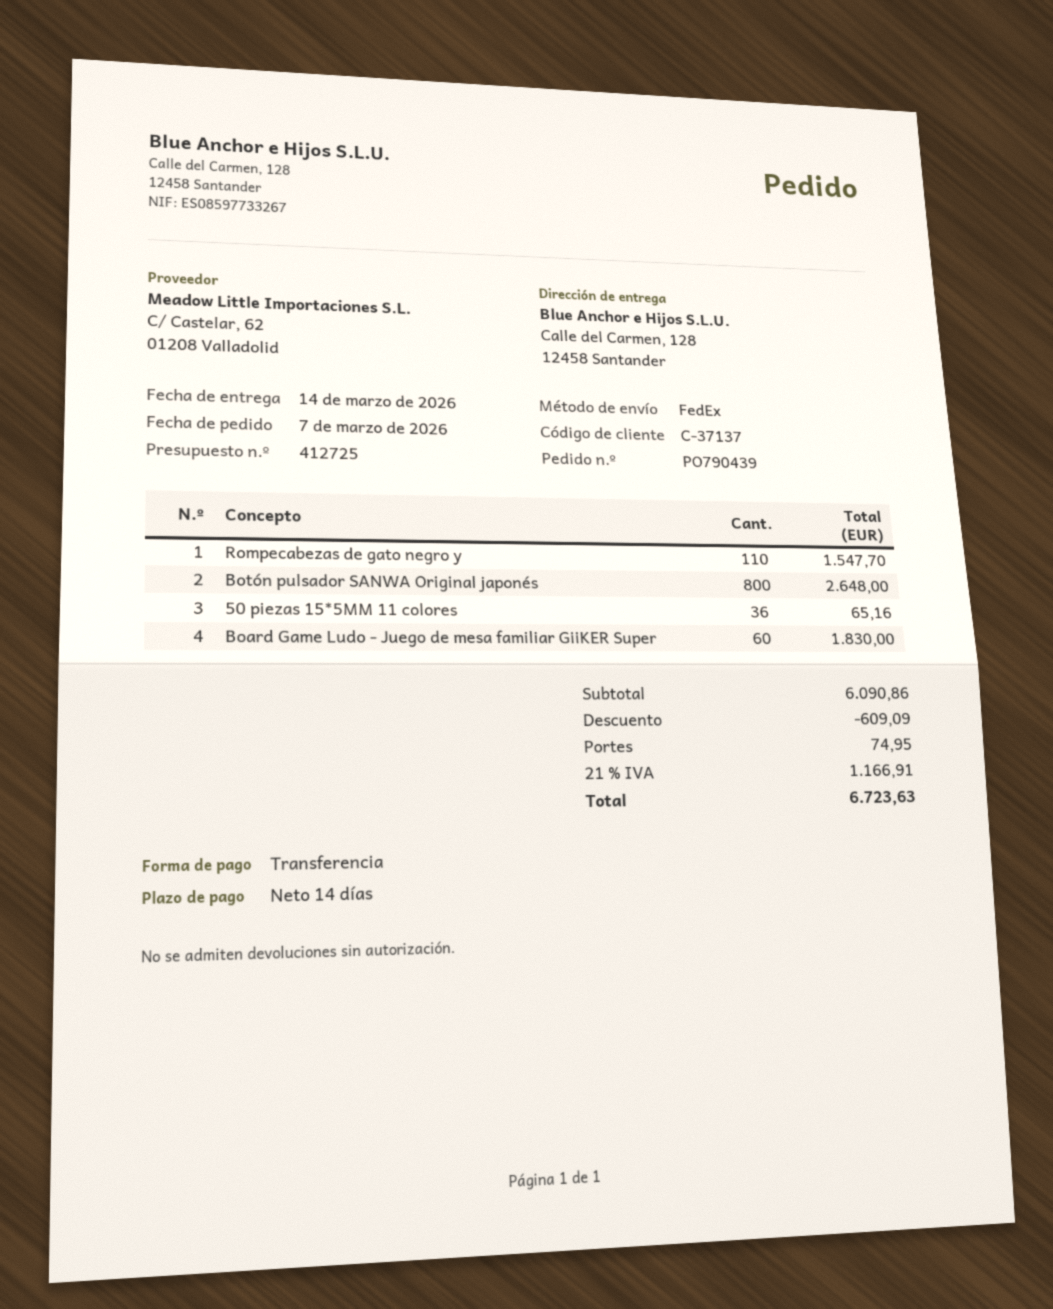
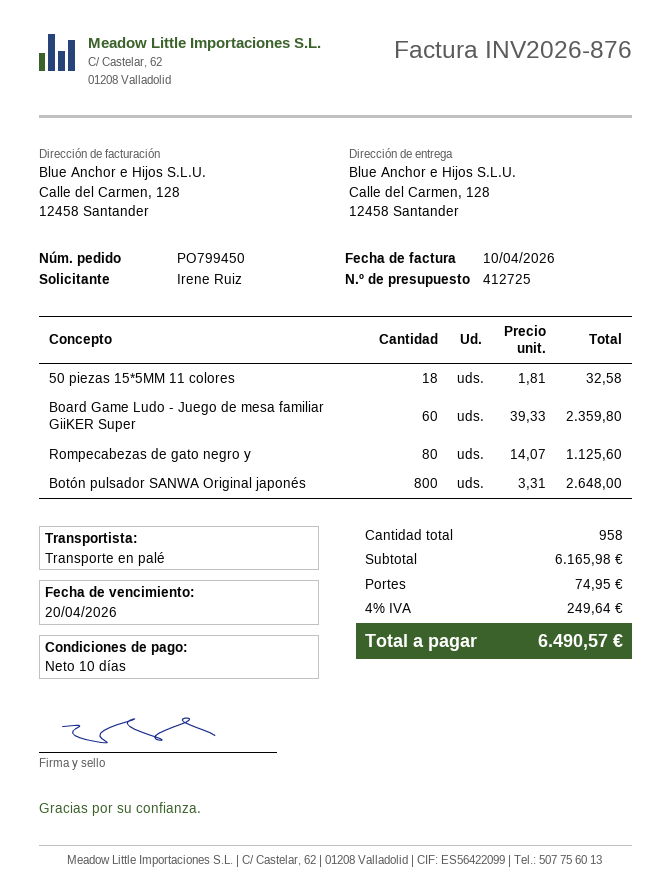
order number: PO790439 -> PO799450
payment terms: 14 days -> 10 days
shipping method: FedEx -> pallet freight
Rompecabezas de gato negro y: 110 for 1547.70 -> 80 for 1125.60
50 piezas 15*5MM 11 colores: 36 for 65.16 -> 18 for 32.58
Board Game Ludo - Juego de mesa familiar GiiKER Super: 60 for 1830.00 -> 60 for 2359.80
subtotal: 6090.86 -> 6165.98
discount: 609.09 -> none
tax: 21% = 1166.91 -> 4% = 249.64
total: 6723.63 -> 6490.57

